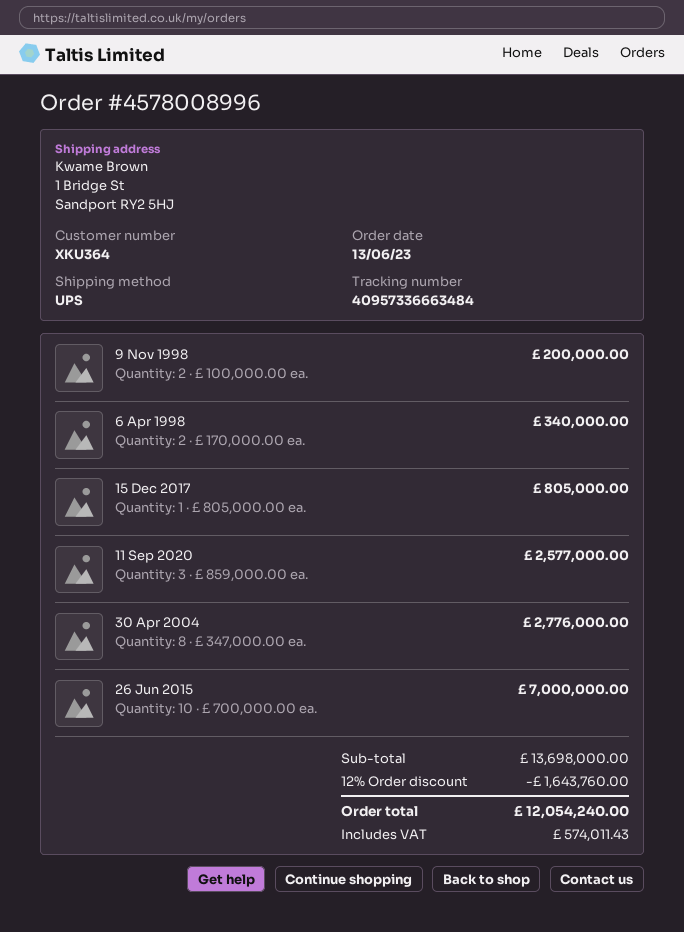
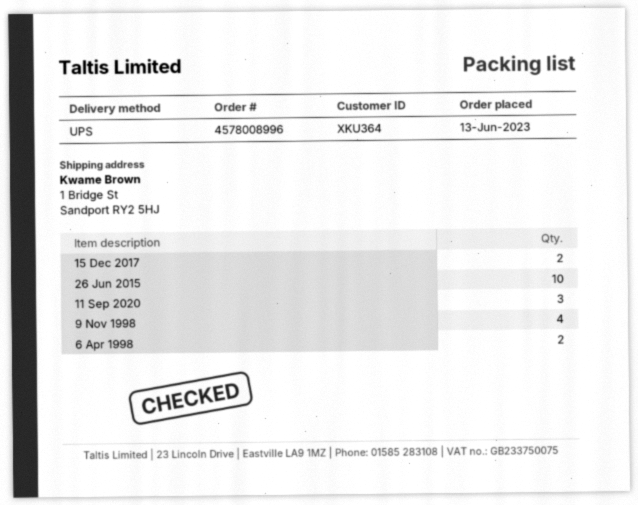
9 Nov 1998: 2 -> 4
15 Dec 2017: 1 -> 2
30 Apr 2004: 8 -> none

